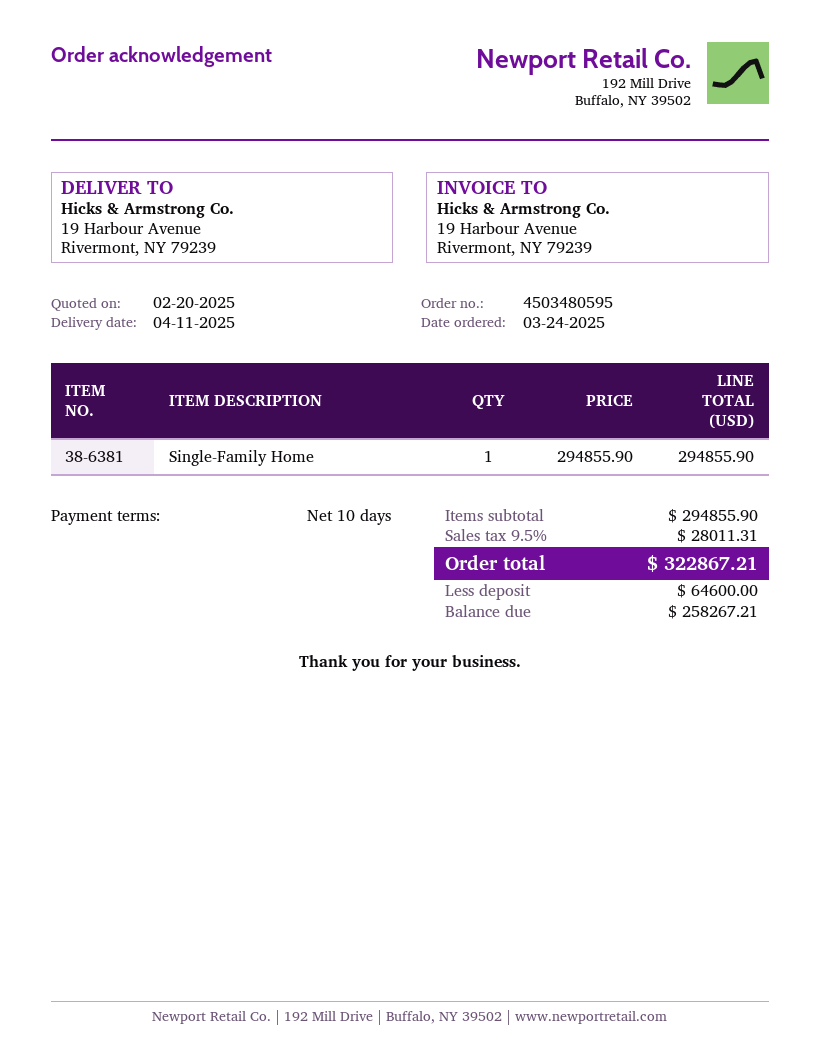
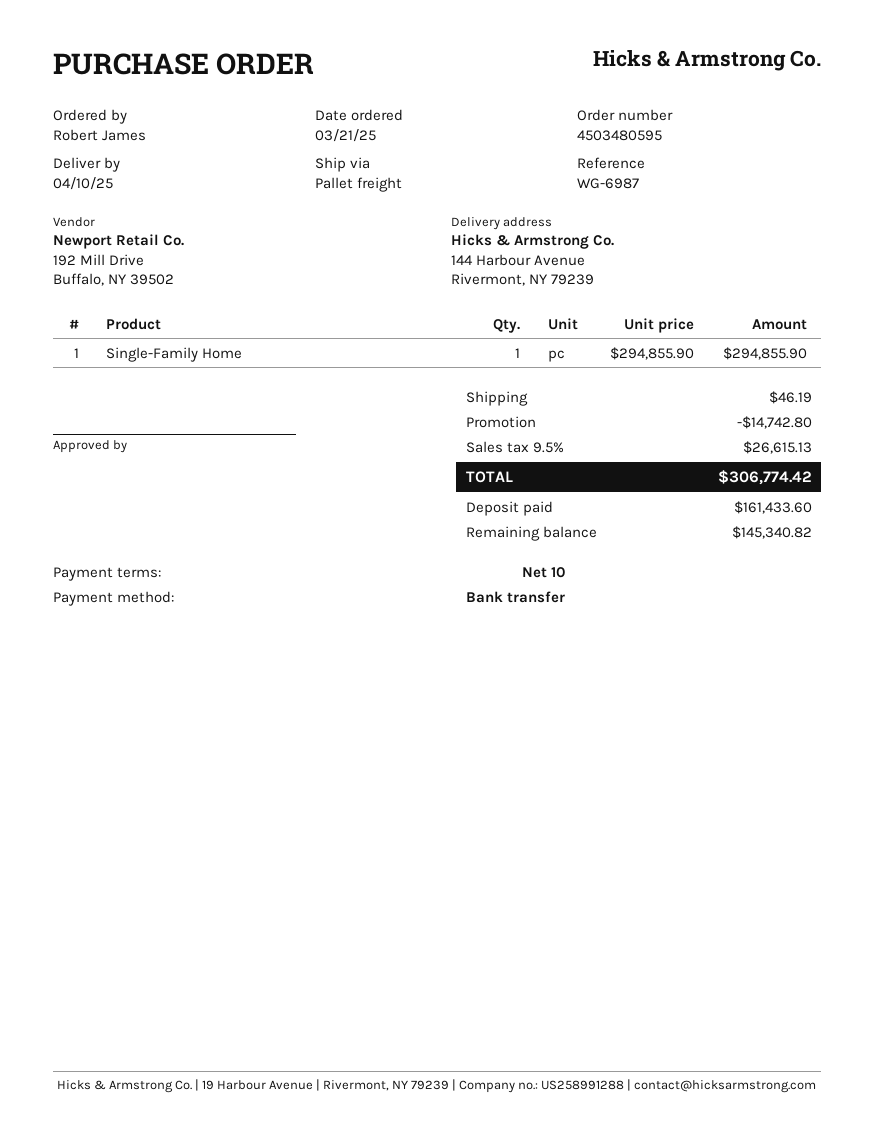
order date: 2025-03-24 -> 2025-03-21
delivery date: 2025-04-11 -> 2025-04-10
ship to: 19 Harbour Avenue, Rivermont, NY 79239 -> 144 Harbour Avenue, Rivermont, NY 79239
discount: none -> 14742.80
shipping: none -> 46.19
tax: 9.5% = 28011.31 -> 9.5% = 26615.13
total: 322867.21 -> 306774.42
deposit: 64600.00 -> 161433.60
balance: 258267.21 -> 145340.82

